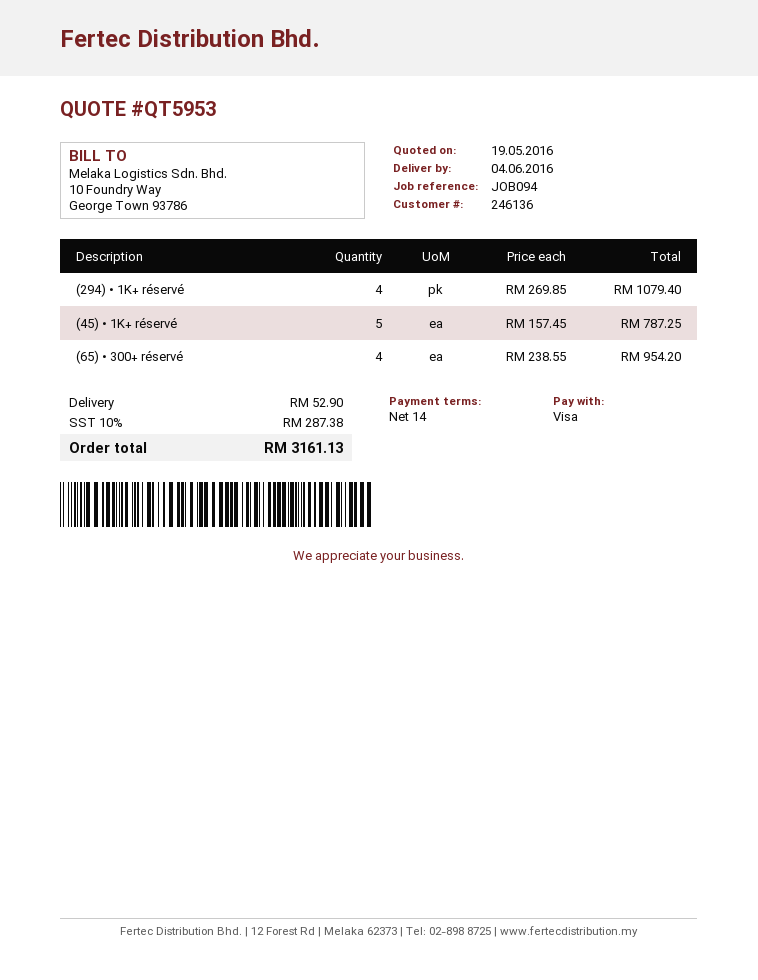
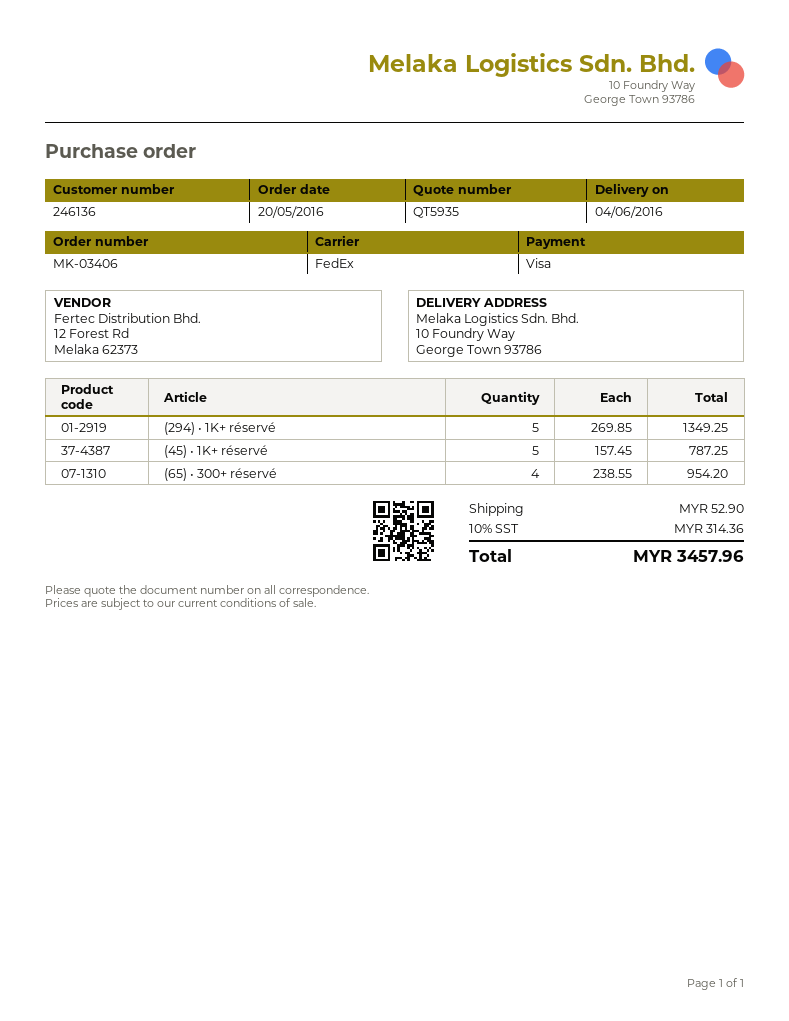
quote number: QT5953 -> QT5935
(294) • 1K+ réservé: 4 x 269.85 = 1079.40 -> 5 x 269.85 = 1349.25
tax: 10% = 287.38 -> 10% = 314.36
total: 3161.13 -> 3457.96

